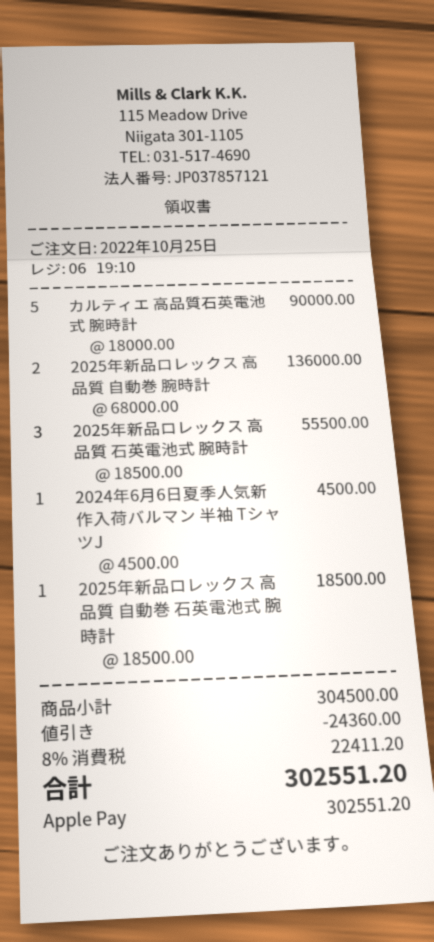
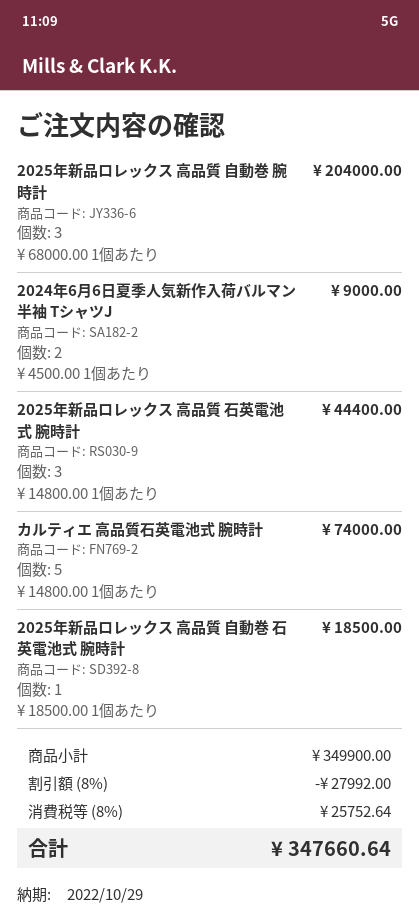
カルティエ 高品質石英電池式 腕時計: 5 x 18000.00 = 90000.00 -> 5 x 14800.00 = 74000.00
2025年新品ロレックス 高品質 自動巻 腕時計: 2 x 68000.00 = 136000.00 -> 3 x 68000.00 = 204000.00
2025年新品ロレックス 高品質 石英電池式 腕時計: 3 x 18500.00 = 55500.00 -> 3 x 14800.00 = 44400.00
2024年6月6日夏季人気新作入荷バルマン 半袖 TシャツJ: 1 x 4500.00 = 4500.00 -> 2 x 4500.00 = 9000.00
subtotal: 304500.00 -> 349900.00
discount: 24360.00 -> 27992.00
tax: 8% = 22411.20 -> 8% = 25752.64
total: 302551.20 -> 347660.64

